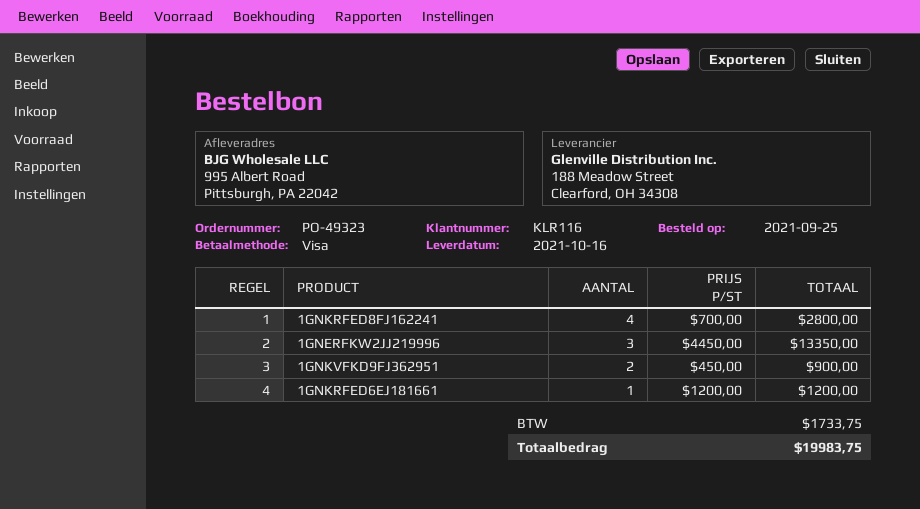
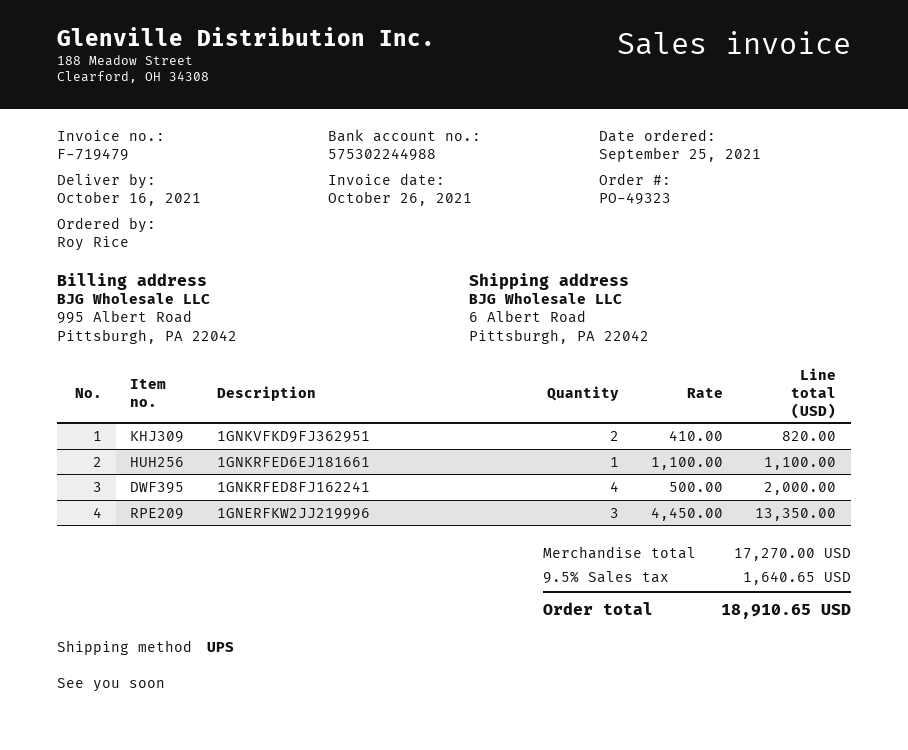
ship to: 995 Albert Road, Pittsburgh, PA 22042 -> 6 Albert Road, Pittsburgh, PA 22042
1GNKRFED8FJ162241: 4 x 700.00 = 2800.00 -> 4 x 500.00 = 2000.00
1GNKVFKD9FJ362951: 2 x 450.00 = 900.00 -> 2 x 410.00 = 820.00
1GNKRFED6EJ181661: 1 x 1200.00 = 1200.00 -> 1 x 1100.00 = 1100.00
tax: 1733.75 -> 1640.65
total: 19983.75 -> 18910.65

